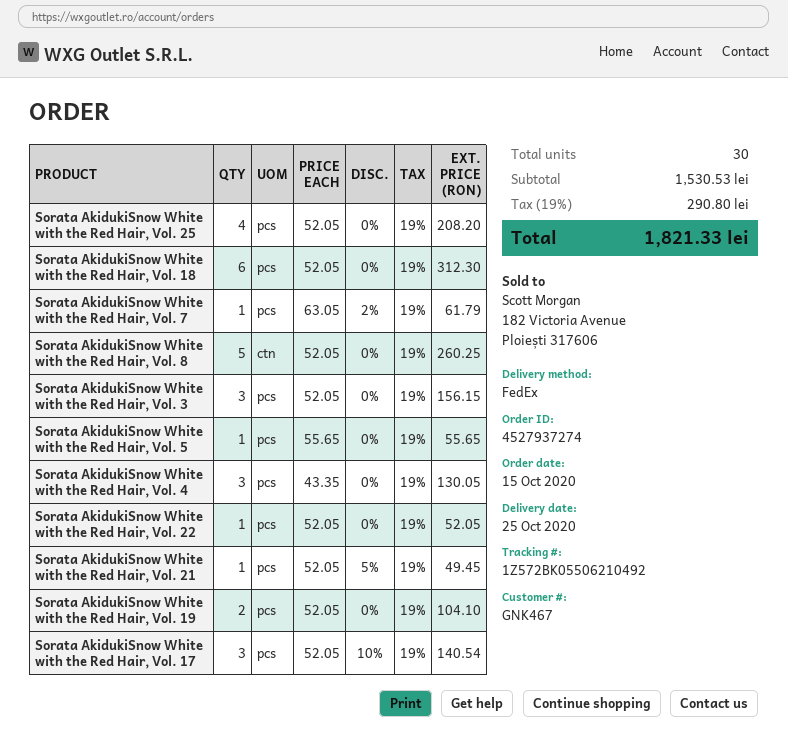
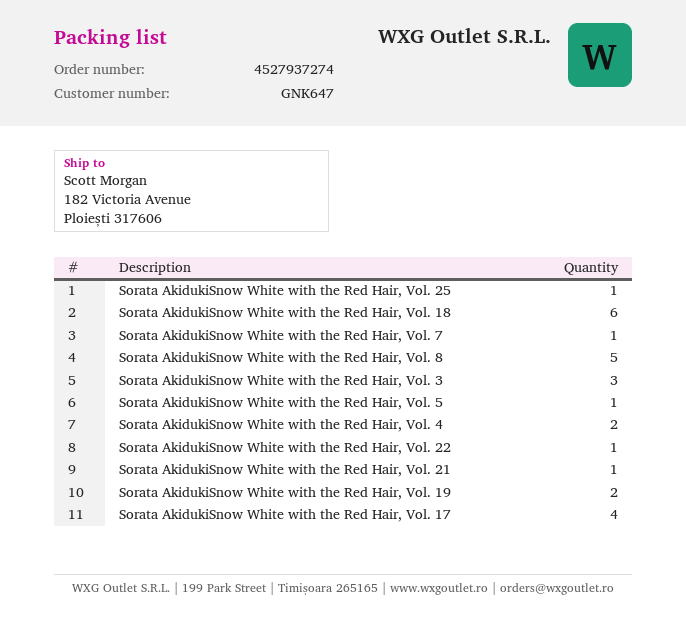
customer number: GNK467 -> GNK647
Sorata AkidukiSnow White with the Red Hair, Vol. 25: 4 -> 1
Sorata AkidukiSnow White with the Red Hair, Vol. 4: 3 -> 2
Sorata AkidukiSnow White with the Red Hair, Vol. 17: 3 -> 4

